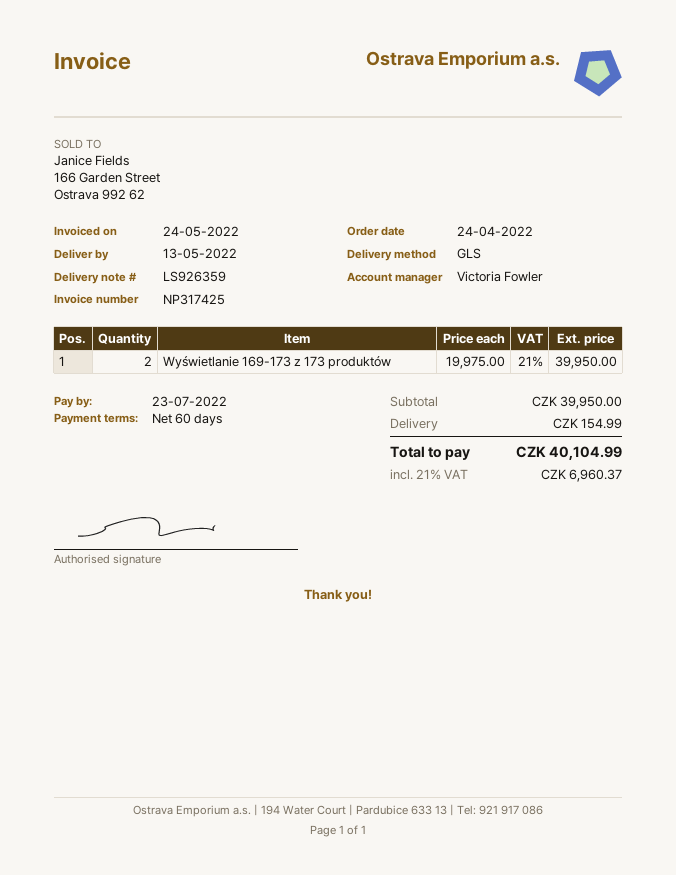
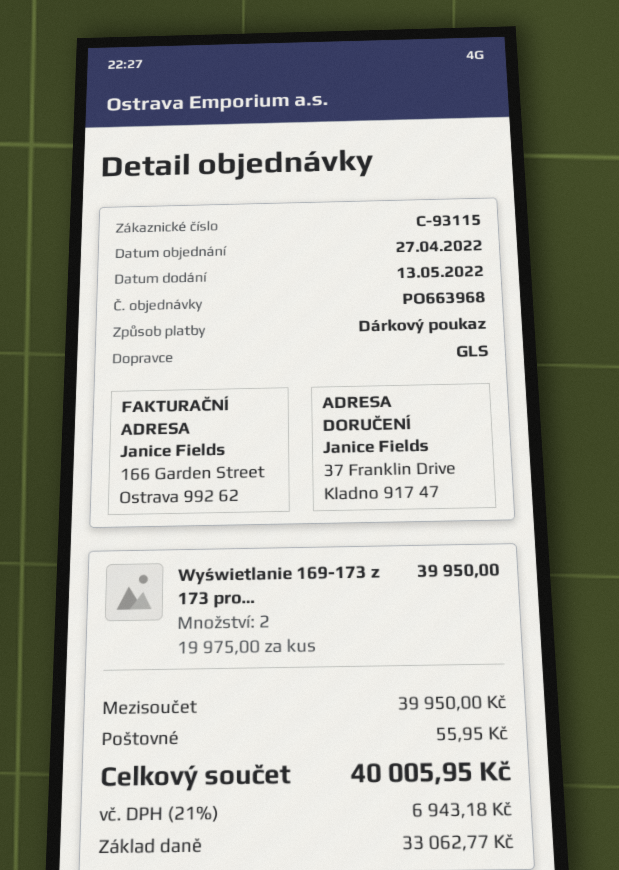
order date: 2022-04-24 -> 2022-04-27
shipping: 154.99 -> 55.95
tax: 21% = 6960.37 -> 21% = 6943.18
total: 40104.99 -> 40005.95

